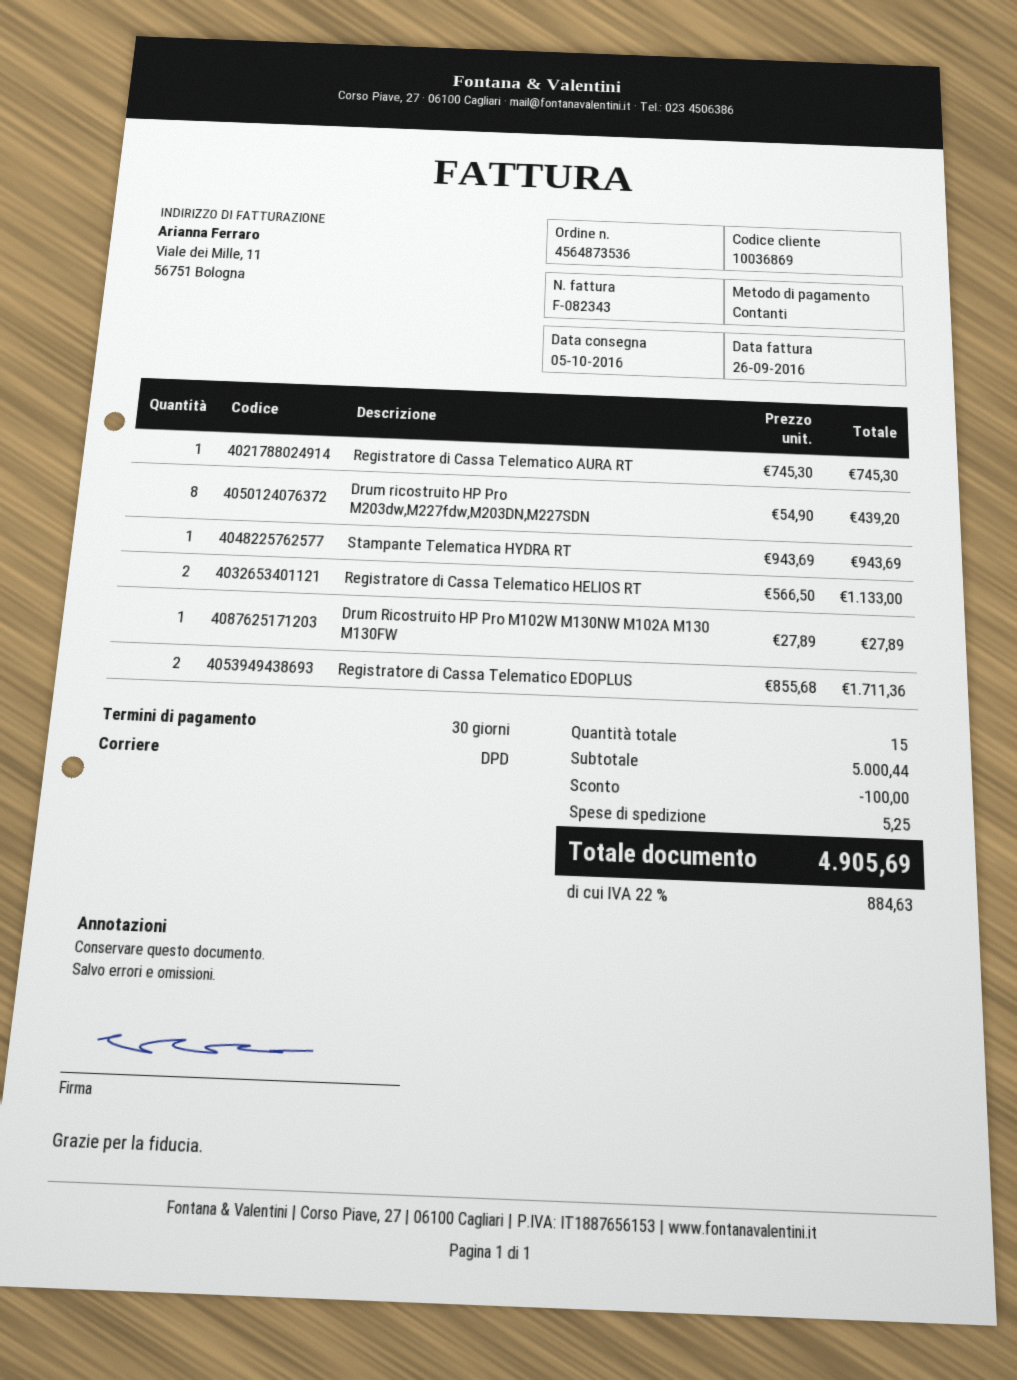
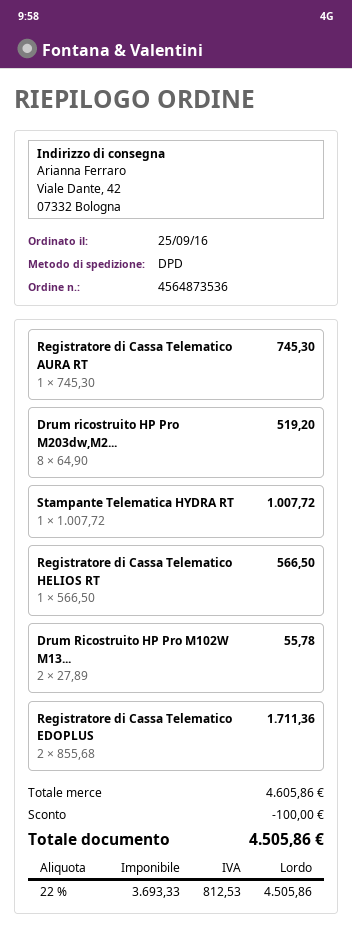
Drum ricostruito HP Pro M203dw,M227fdw,M203DN,M227SDN: 8 x 54.90 = 439.20 -> 8 x 64.90 = 519.20
Stampante Telematica HYDRA RT: 1 x 943.69 = 943.69 -> 1 x 1007.72 = 1007.72
Registratore di Cassa Telematico HELIOS RT: 2 x 566.50 = 1133.00 -> 1 x 566.50 = 566.50
Drum Ricostruito HP Pro M102W M130NW M102A M130 M130FW: 1 x 27.89 = 27.89 -> 2 x 27.89 = 55.78
subtotal: 5000.44 -> 4605.86
shipping: 5.25 -> none
tax: 22% = 884.63 -> 22% = 812.53
total: 4905.69 -> 4505.86

